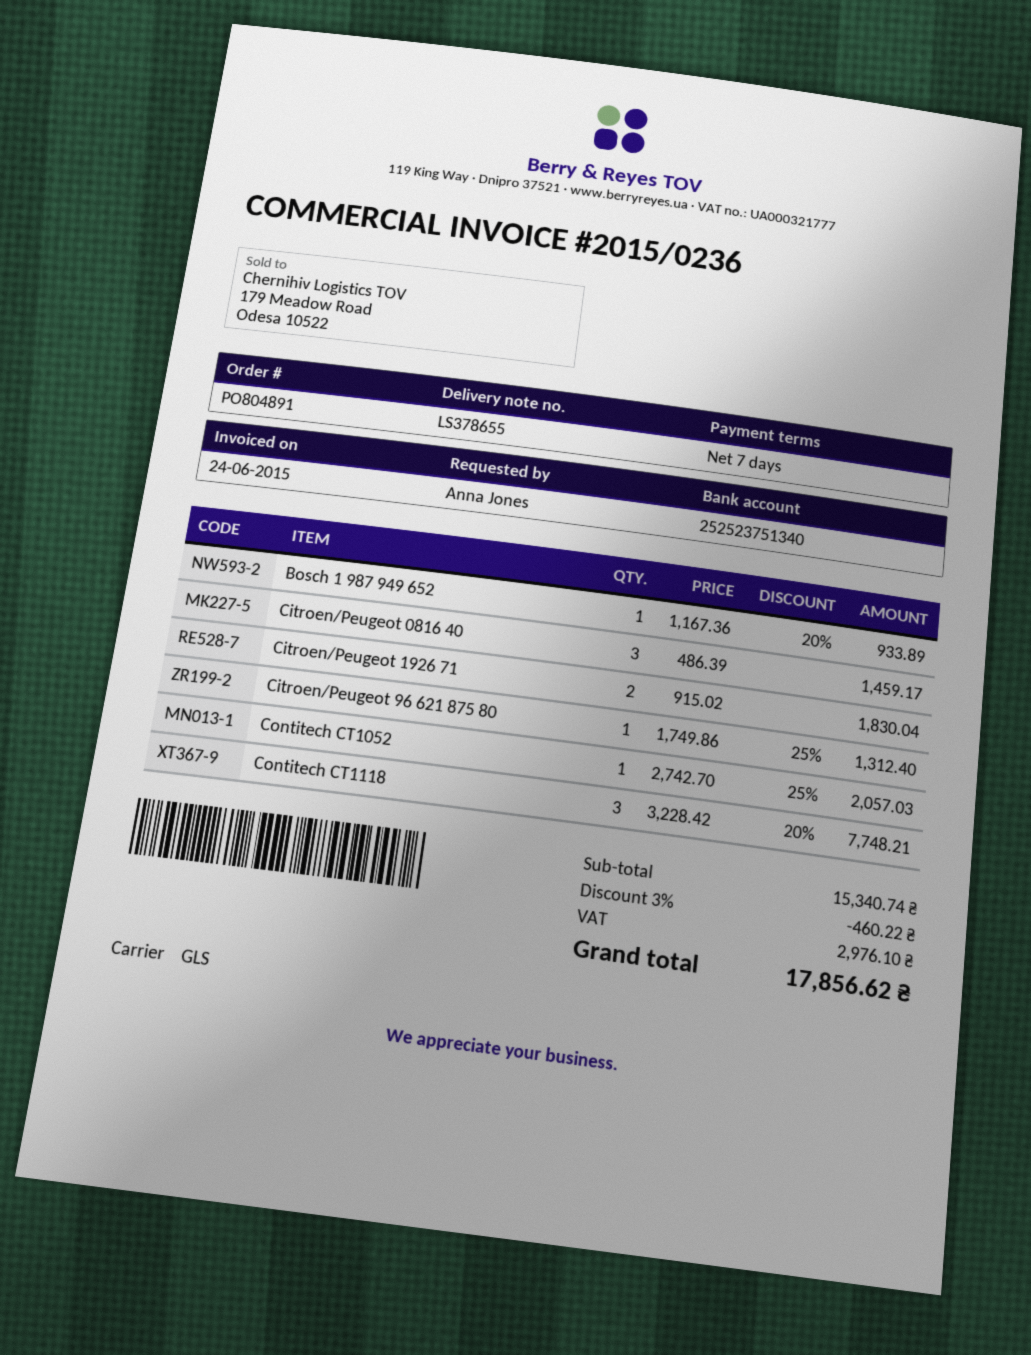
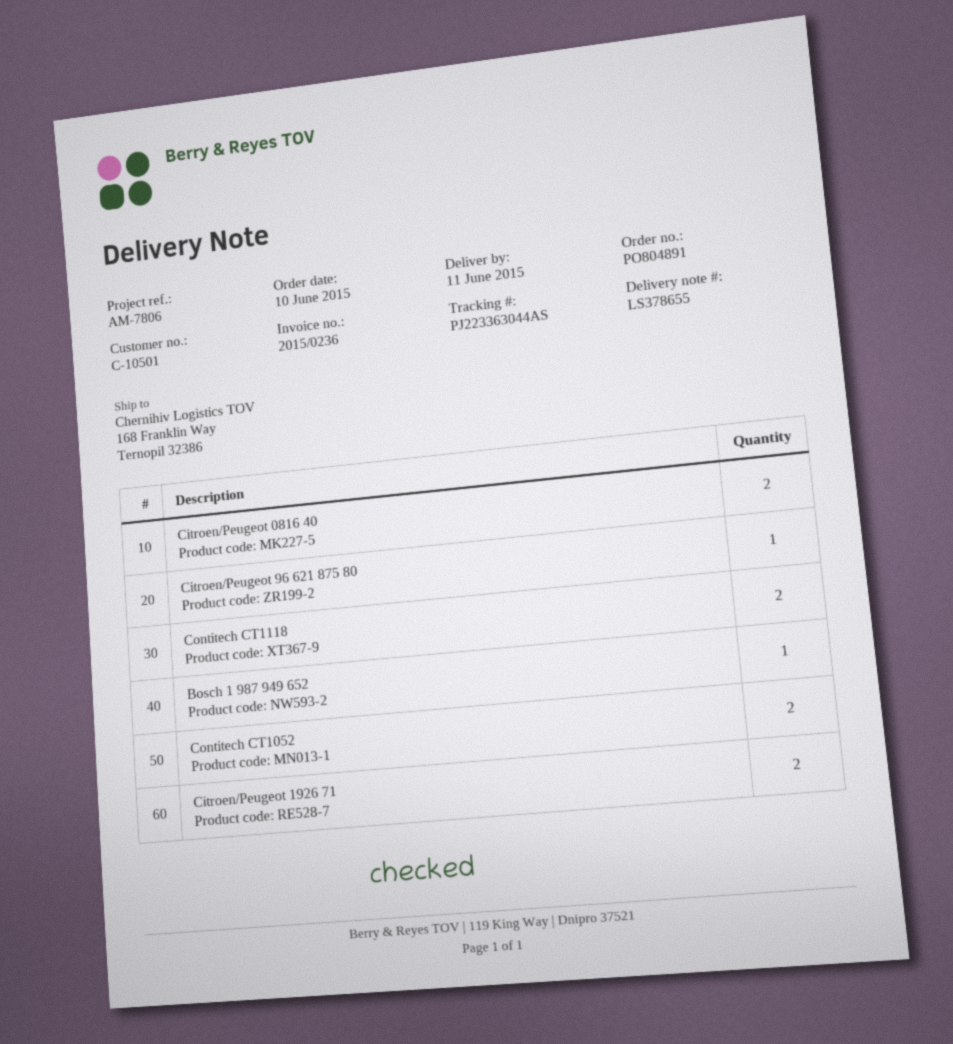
Citroen/Peugeot 0816 40: 3 -> 2
Contitech CT1052: 1 -> 2
Contitech CT1118: 3 -> 2

